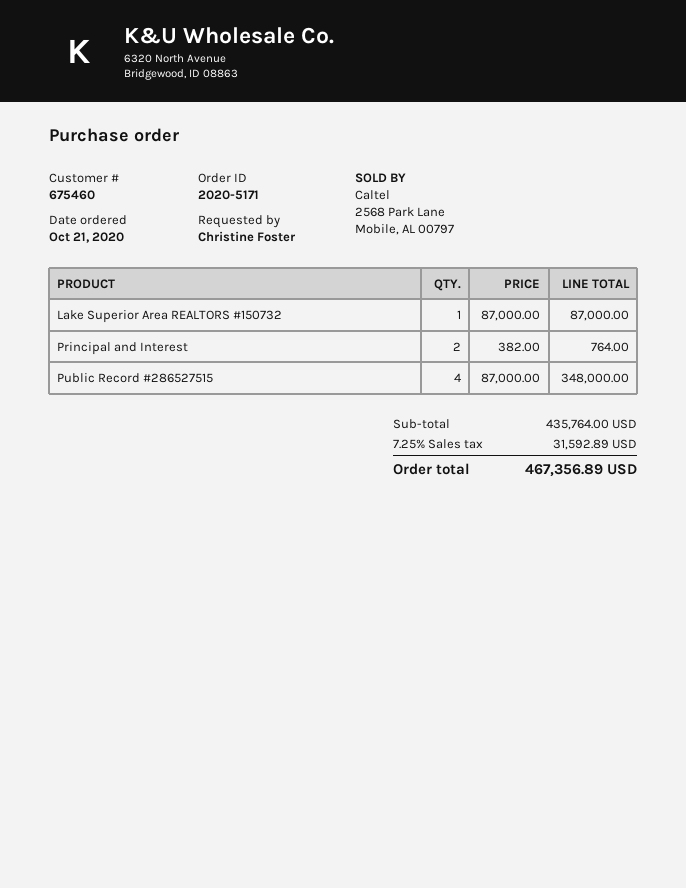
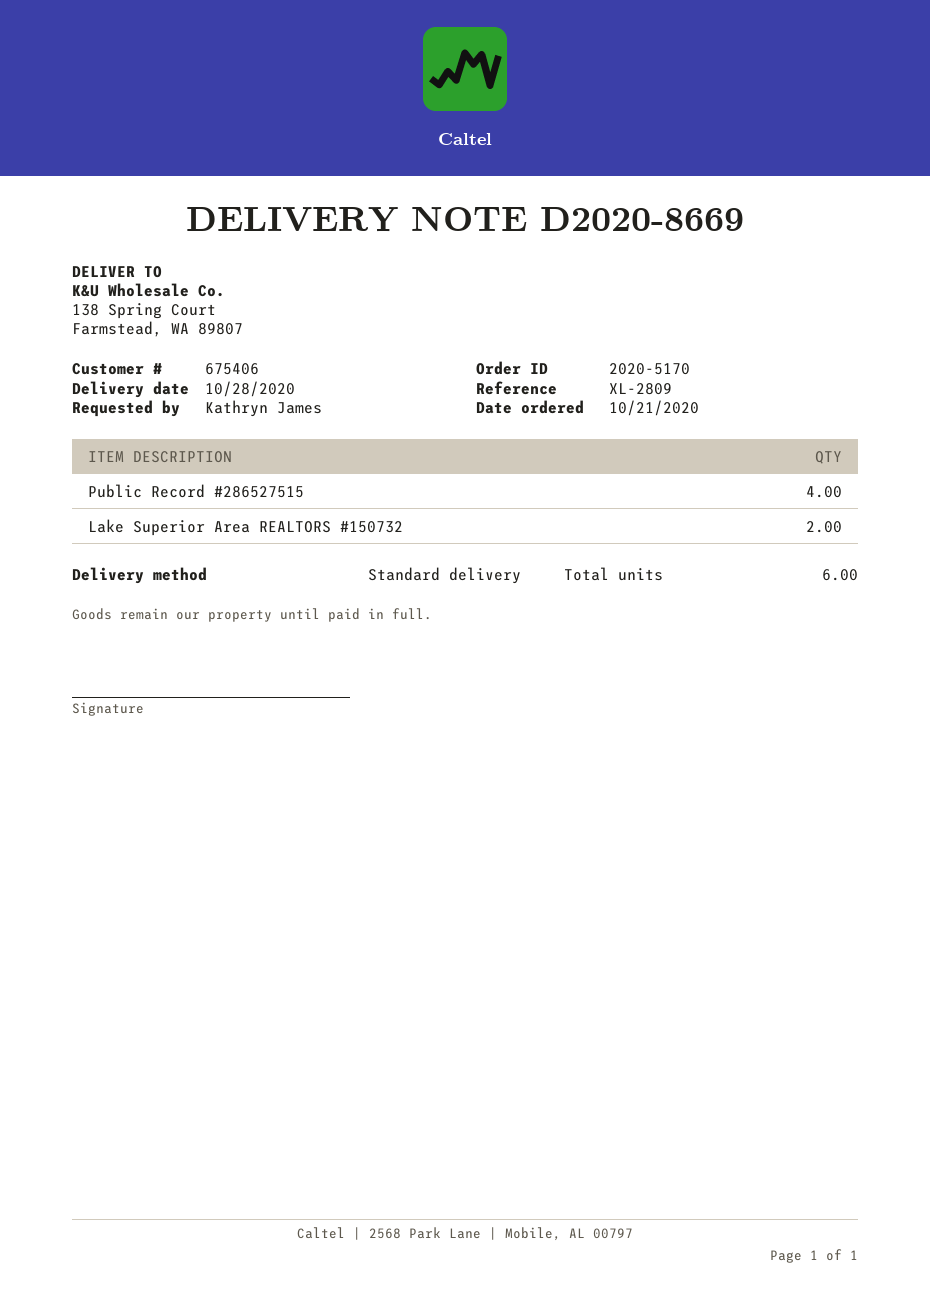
order number: 2020-5171 -> 2020-5170
customer number: 675460 -> 675406
ordered by: Christine Foster -> Kathryn James
Lake Superior Area REALTORS #150732: 1 -> 2
Principal and Interest: 2 -> none

